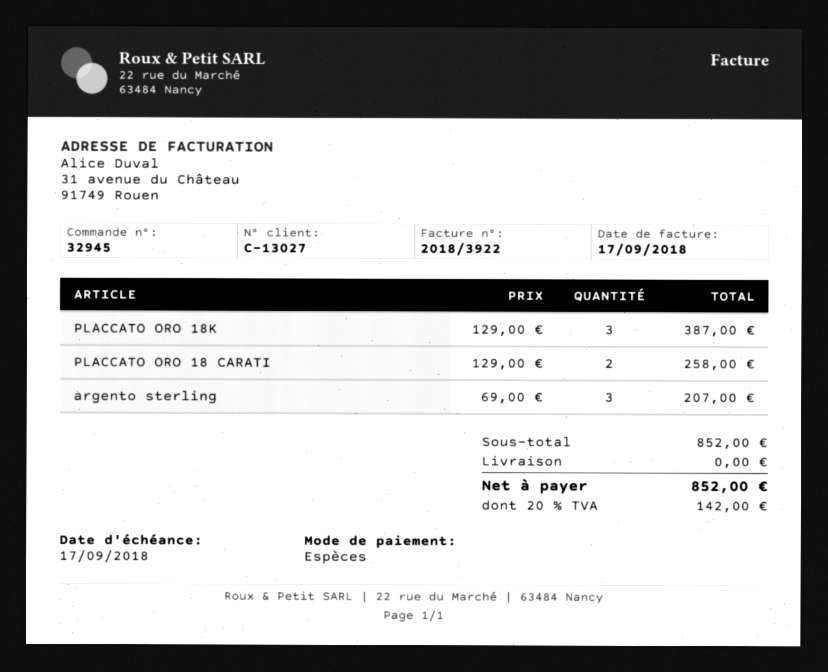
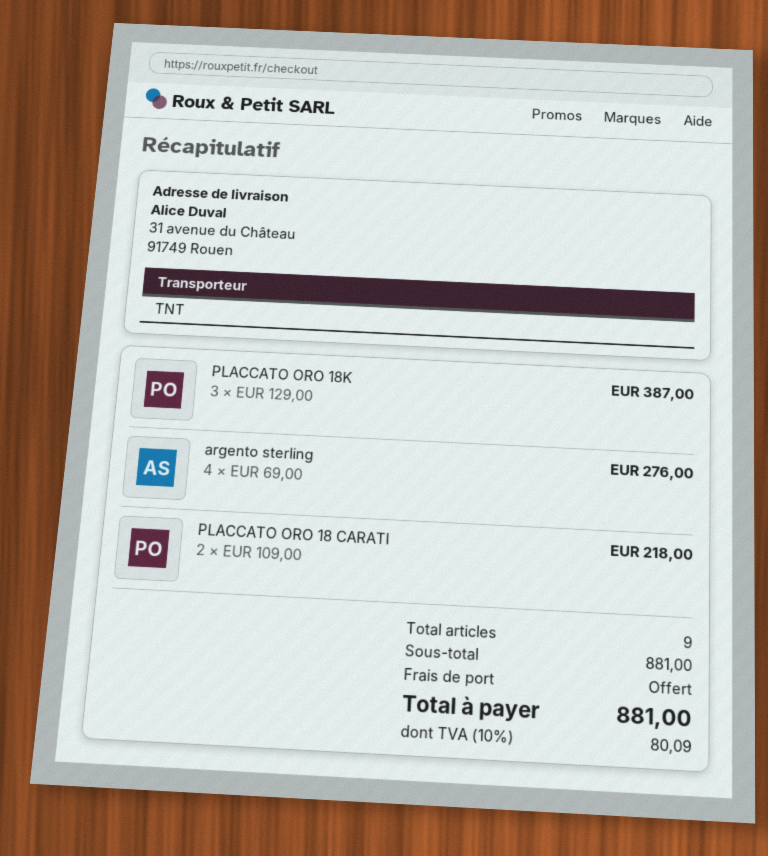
PLACCATO ORO 18 CARATI: 2 x 129.00 = 258.00 -> 2 x 109.00 = 218.00
argento sterling: 3 x 69.00 = 207.00 -> 4 x 69.00 = 276.00
subtotal: 852.00 -> 881.00
tax: 20% = 142.00 -> 10% = 80.09
total: 852.00 -> 881.00

